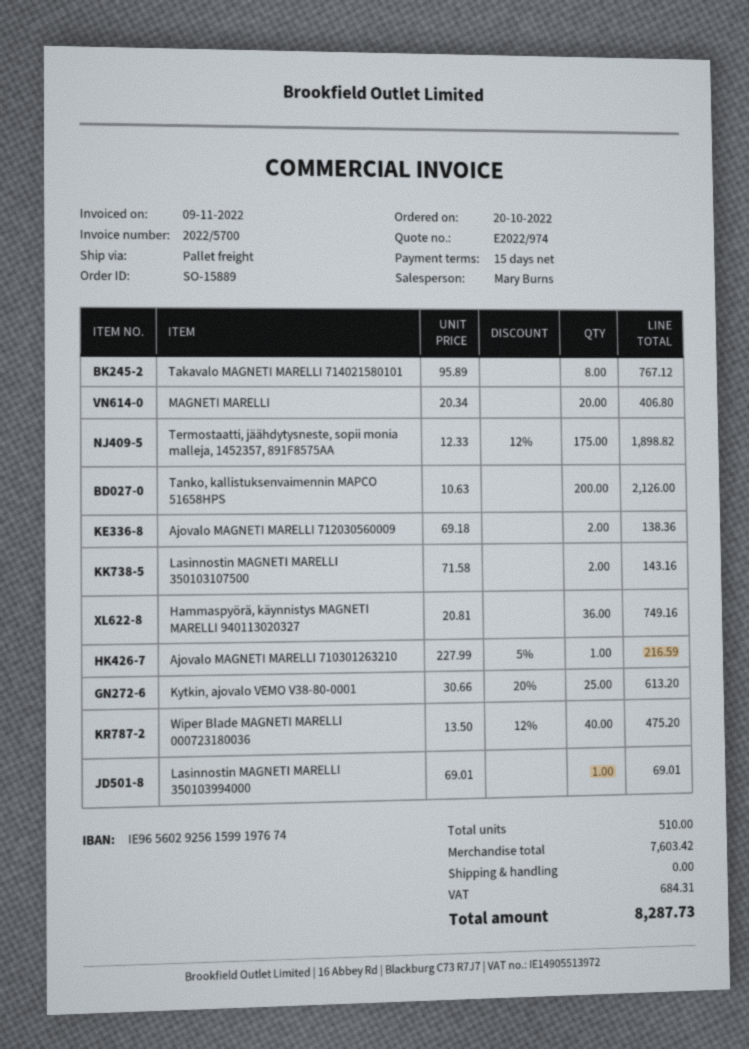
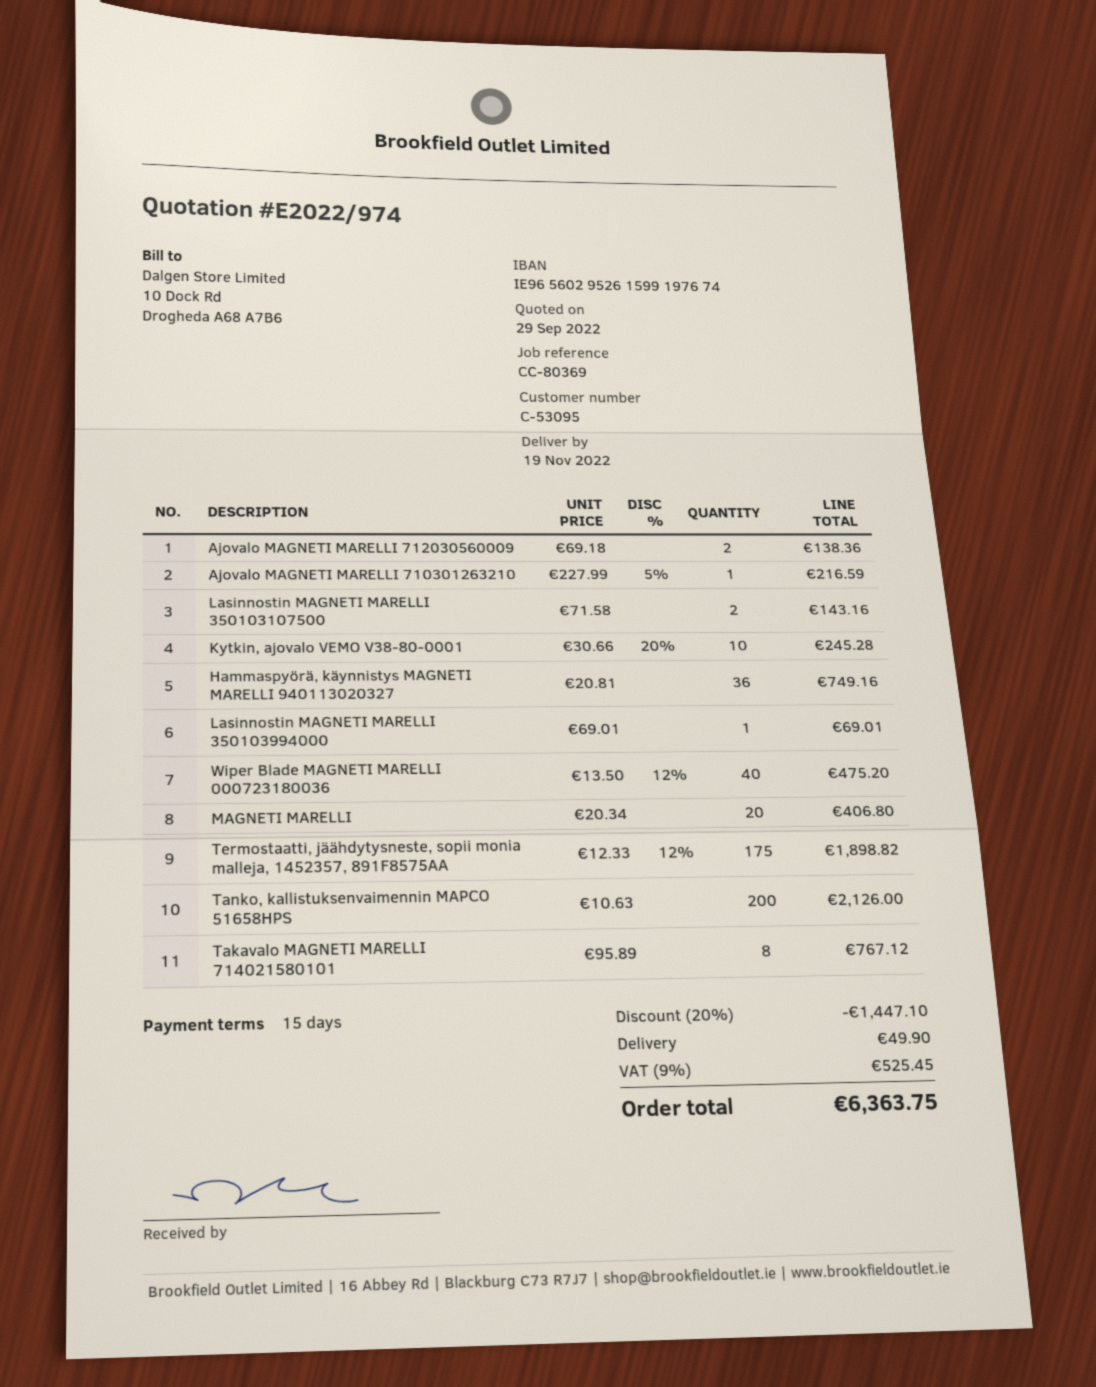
bank account: IE96560292561599197674 -> IE96560295261599197674
Kytkin, ajovalo VEMO V38-80-0001: 25 x 30.66 - 20% = 613.20 -> 10 x 30.66 - 20% = 245.28
discount: none -> 20% = 1447.10
shipping: 0.00 -> 49.90
tax: 684.31 -> 525.45
total: 8287.73 -> 6363.75

